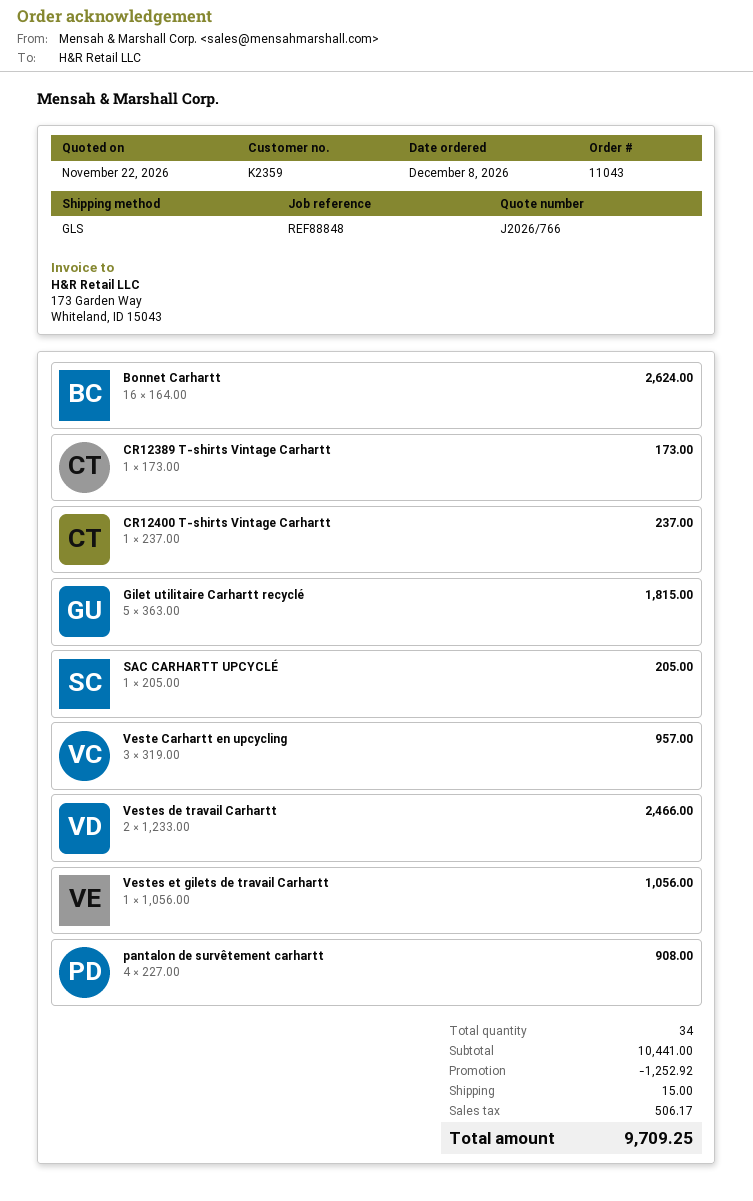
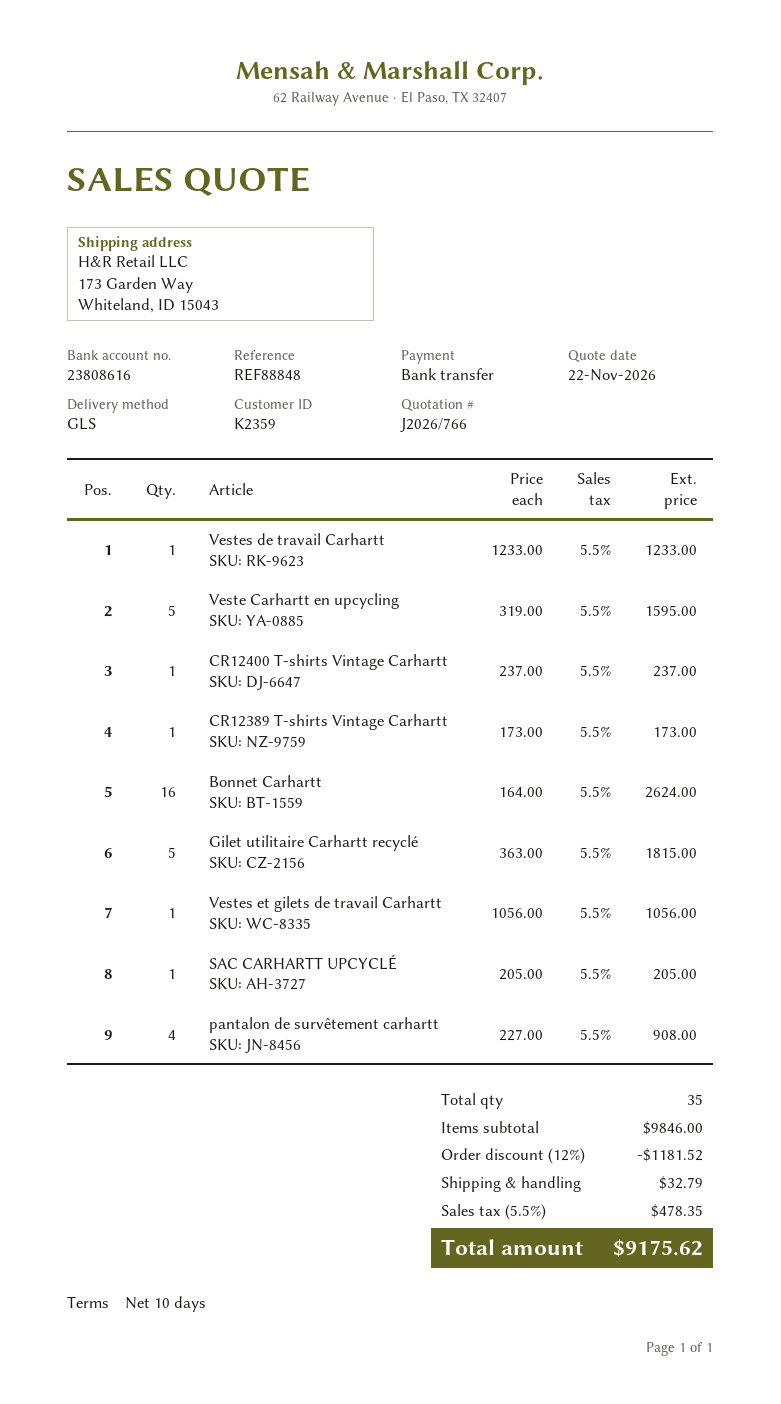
Veste Carhartt en upcycling: 3 x 319.00 = 957.00 -> 5 x 319.00 = 1595.00
Vestes de travail Carhartt: 2 x 1233.00 = 2466.00 -> 1 x 1233.00 = 1233.00
total quantity: 34 -> 35
subtotal: 10441.00 -> 9846.00
discount: 1252.92 -> 1181.52
shipping: 15.00 -> 32.79
tax: 506.17 -> 478.35
total: 9709.25 -> 9175.62

